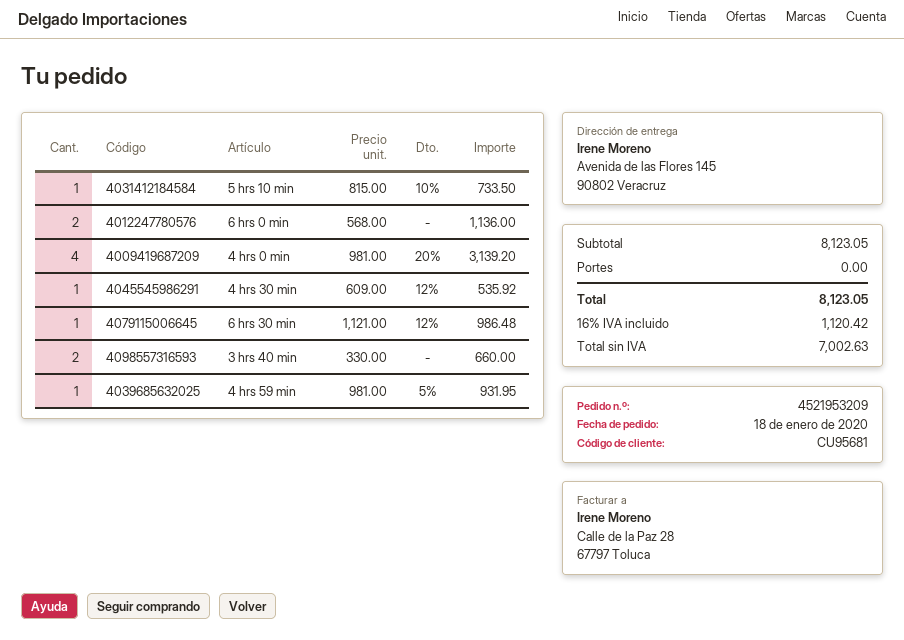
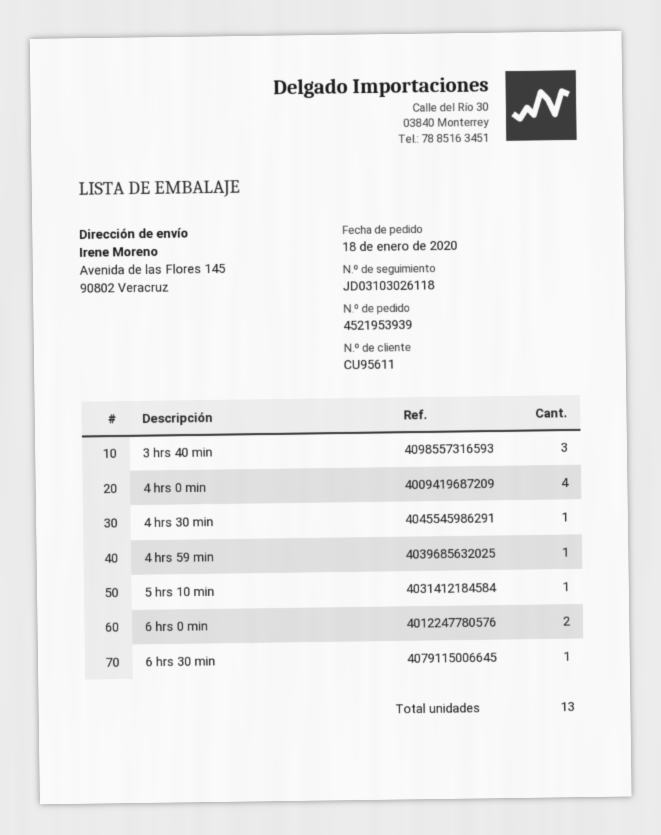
order number: 4521953209 -> 4521953939
customer number: CU95681 -> CU95611
3 hrs 40 min: 2 -> 3

